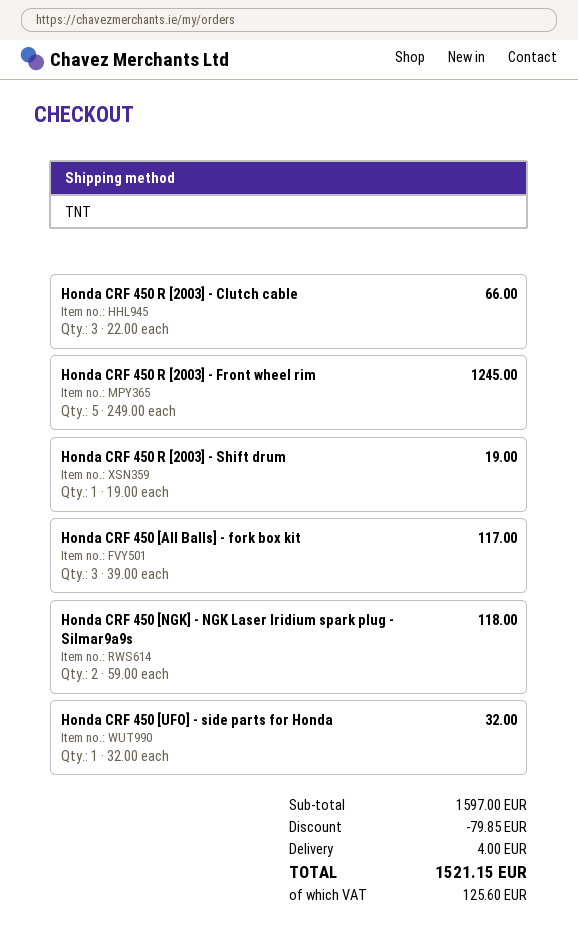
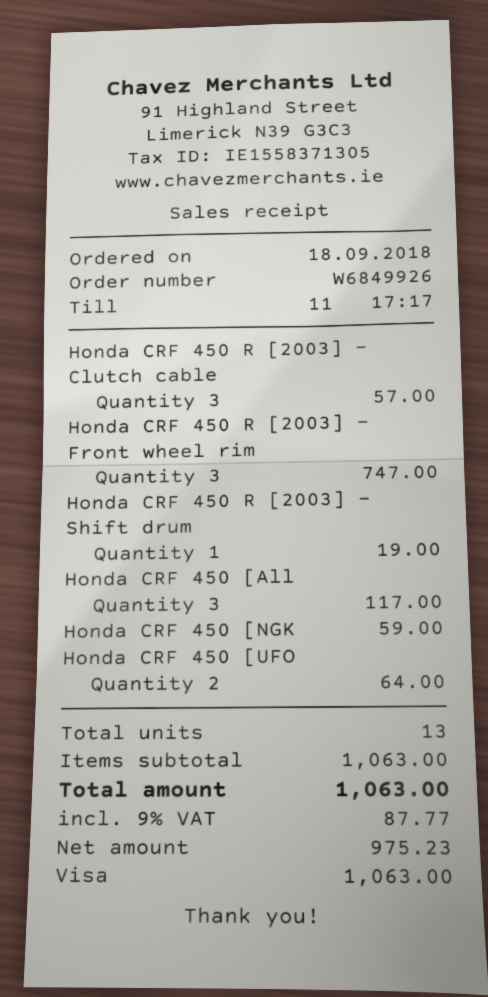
Honda CRF 450 R [2003] - Clutch cable: 3 for 66.00 -> 3 for 57.00
Honda CRF 450 R [2003] - Front wheel rim: 5 for 1245.00 -> 3 for 747.00
Honda CRF 450 [NGK] - NGK Laser Iridium spark plug - Silmar9a9s: 2 for 118.00 -> 1 for 59.00
Honda CRF 450 [UFO] - side parts for Honda: 1 for 32.00 -> 2 for 64.00
subtotal: 1597.00 -> 1063.00
discount: 79.85 -> none
shipping: 4.00 -> none
tax: 125.60 -> 87.77
total: 1521.15 -> 1063.00

